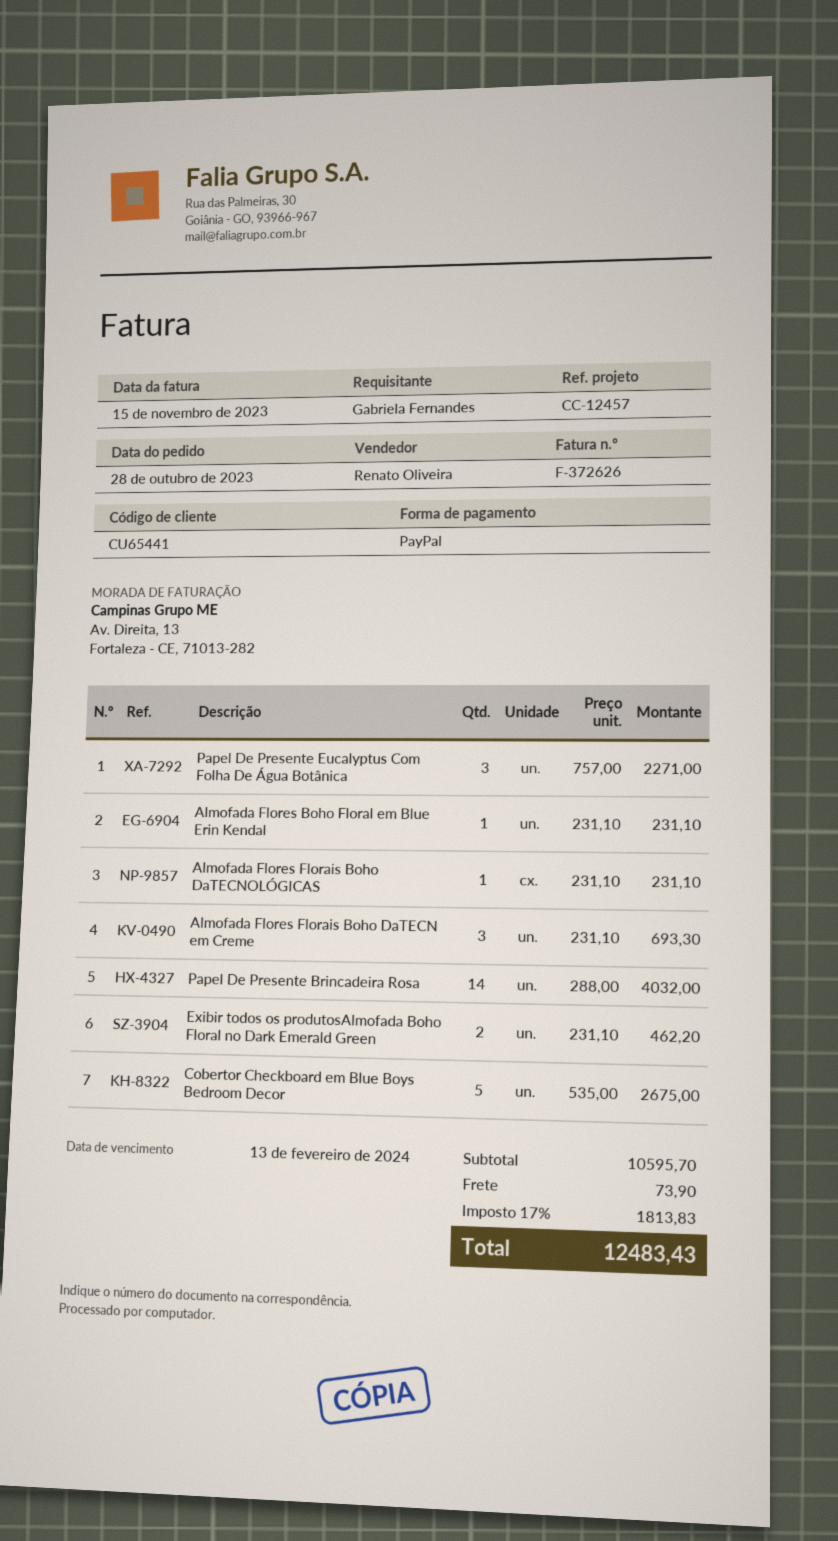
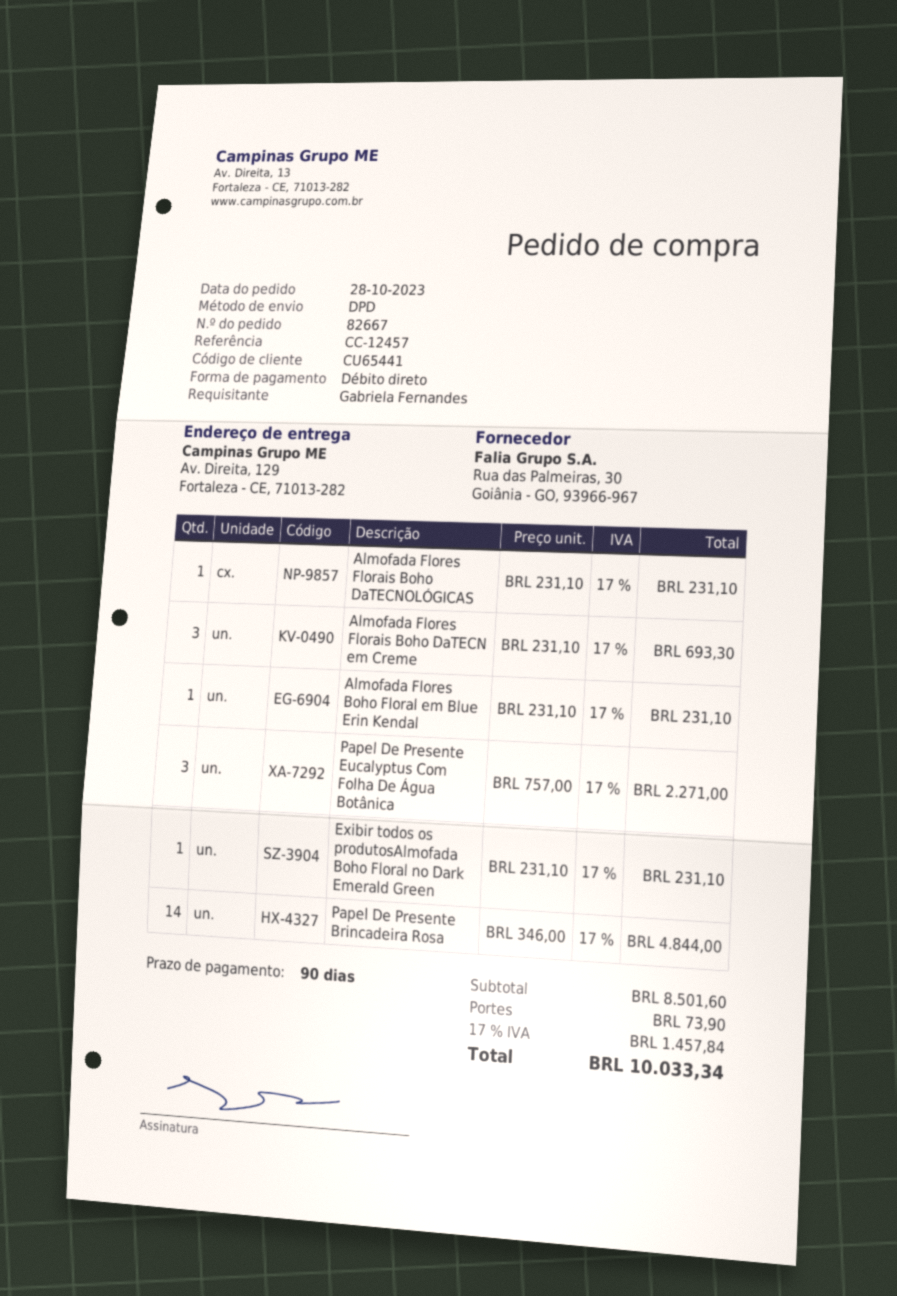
payment method: PayPal -> direct debit
Papel De Presente Brincadeira Rosa: 14 x 288.00 = 4032.00 -> 14 x 346.00 = 4844.00
Exibir todos os produtosAlmofada Boho Floral no Dark Emerald Green: 2 x 231.10 = 462.20 -> 1 x 231.10 = 231.10
Cobertor Checkboard em Blue Boys Bedroom Decor: 5 x 535.00 = 2675.00 -> none
subtotal: 10595.70 -> 8501.60
tax: 17% = 1813.83 -> 17% = 1457.84
total: 12483.43 -> 10033.34

